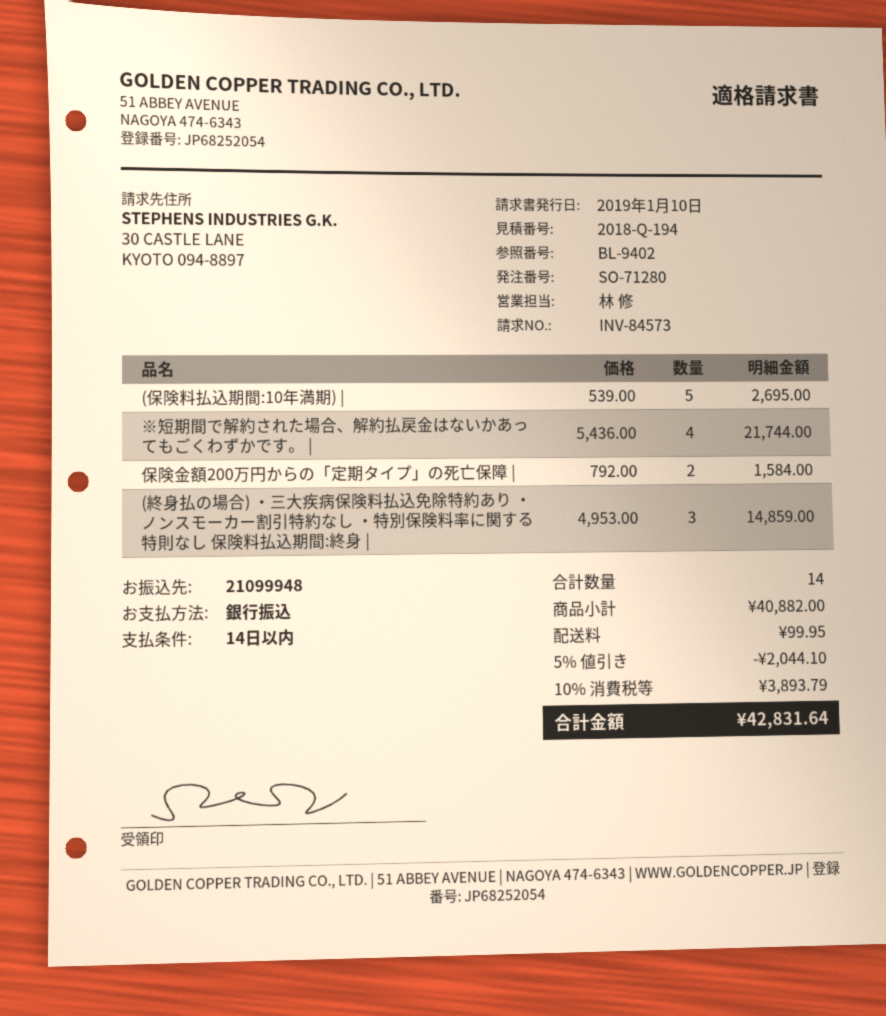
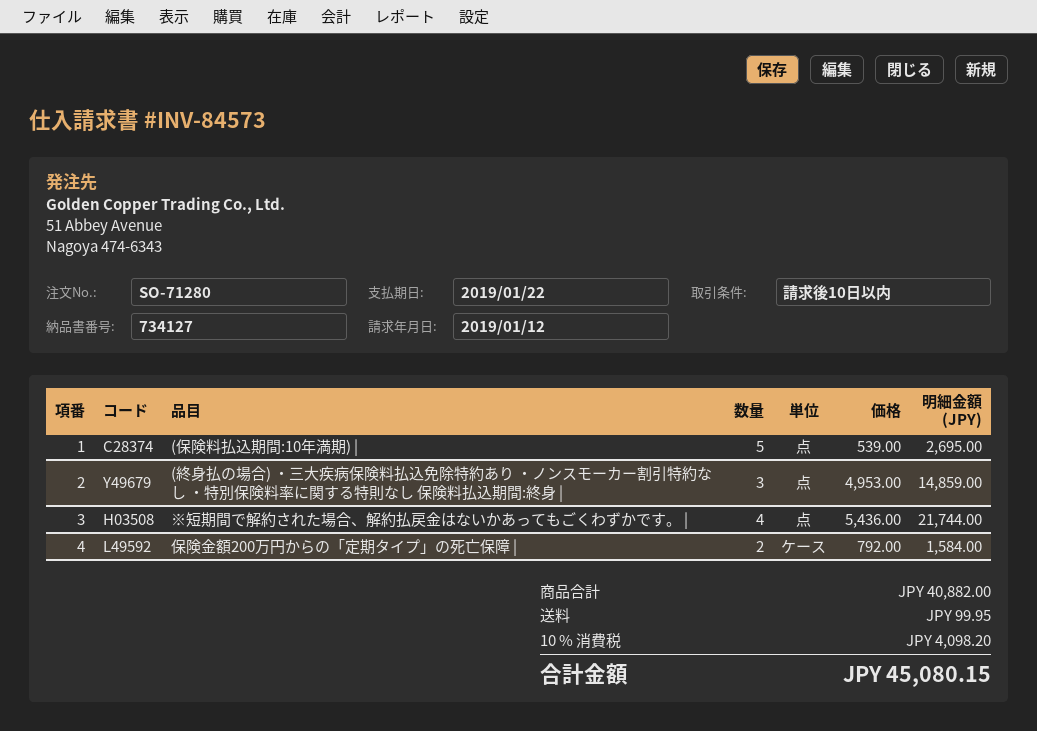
invoice date: 2019-01-10 -> 2019-01-12
payment terms: 14 days -> 10 days
discount: 5% = 2044.10 -> none
tax: 10% = 3893.79 -> 10% = 4098.20
total: 42831.64 -> 45080.15

